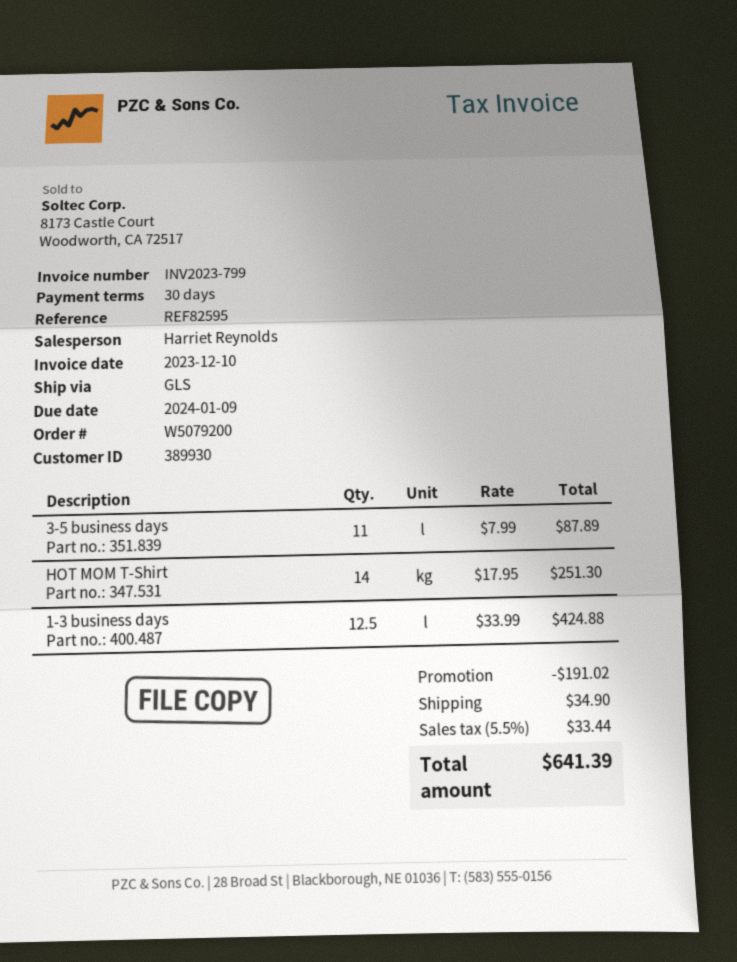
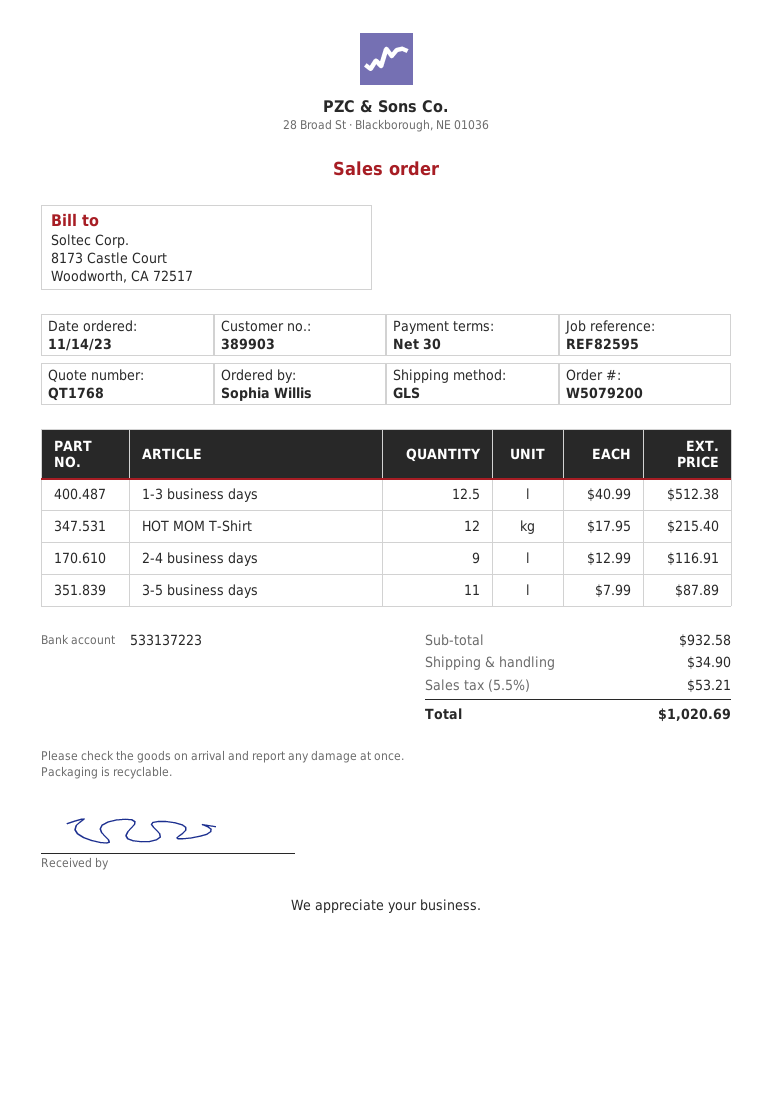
customer number: 389930 -> 389903
HOT MOM T-Shirt: 14 x 17.95 = 251.30 -> 12 x 17.95 = 215.40
1-3 business days: 12.5 x 33.99 = 424.88 -> 12.5 x 40.99 = 512.38
2-4 business days: none -> 9 x 12.99 = 116.91
discount: 191.02 -> none
tax: 5.5% = 33.44 -> 5.5% = 53.21
total: 641.39 -> 1020.69

